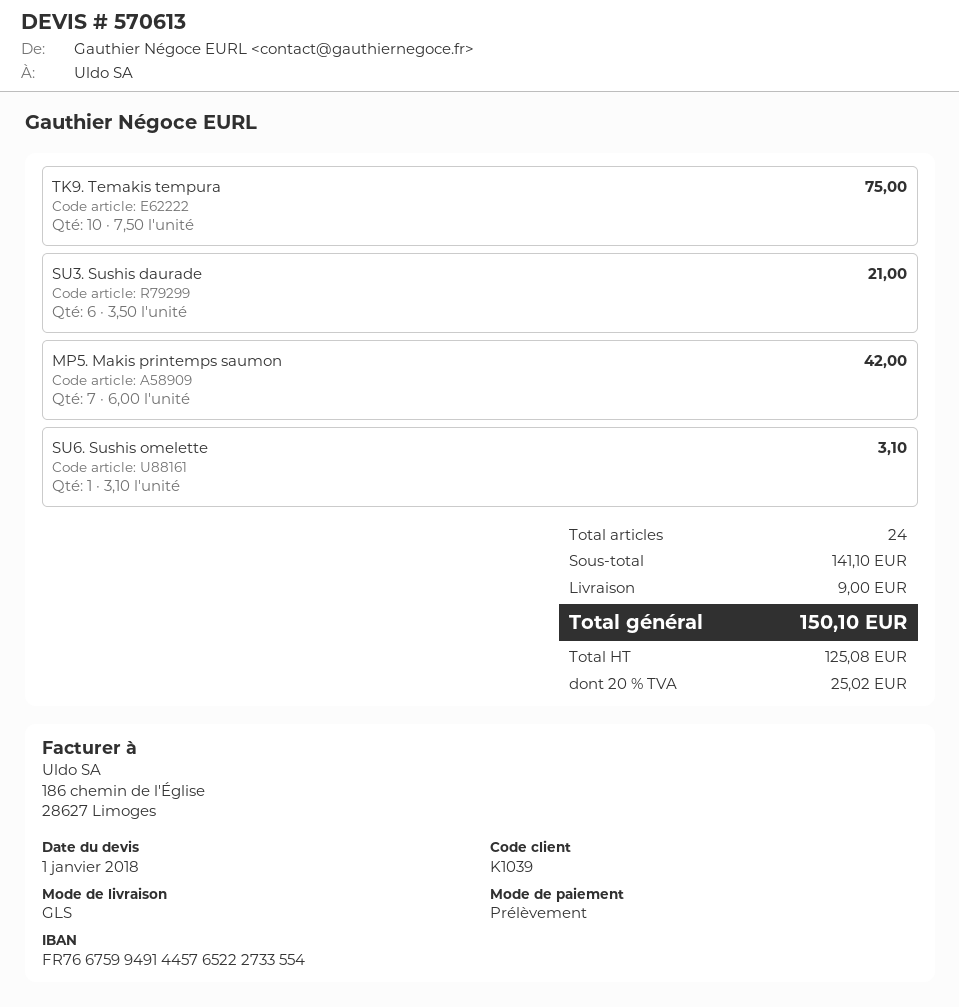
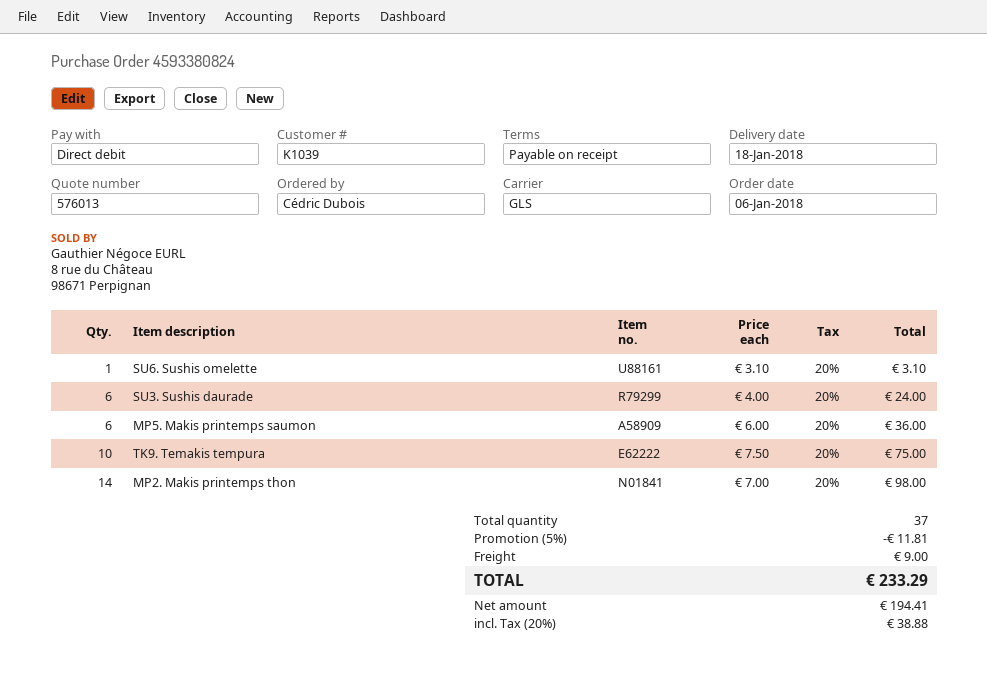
quote number: 570613 -> 576013
SU3. Sushis daurade: 6 x 3.50 = 21.00 -> 6 x 4.00 = 24.00
MP5. Makis printemps saumon: 7 x 6.00 = 42.00 -> 6 x 6.00 = 36.00
MP2. Makis printemps thon: none -> 14 x 7.00 = 98.00
total quantity: 24 -> 37
discount: none -> 5% = 11.81
net: 125.08 -> 194.41
tax: 20% = 25.02 -> 20% = 38.88
total: 150.10 -> 233.29

